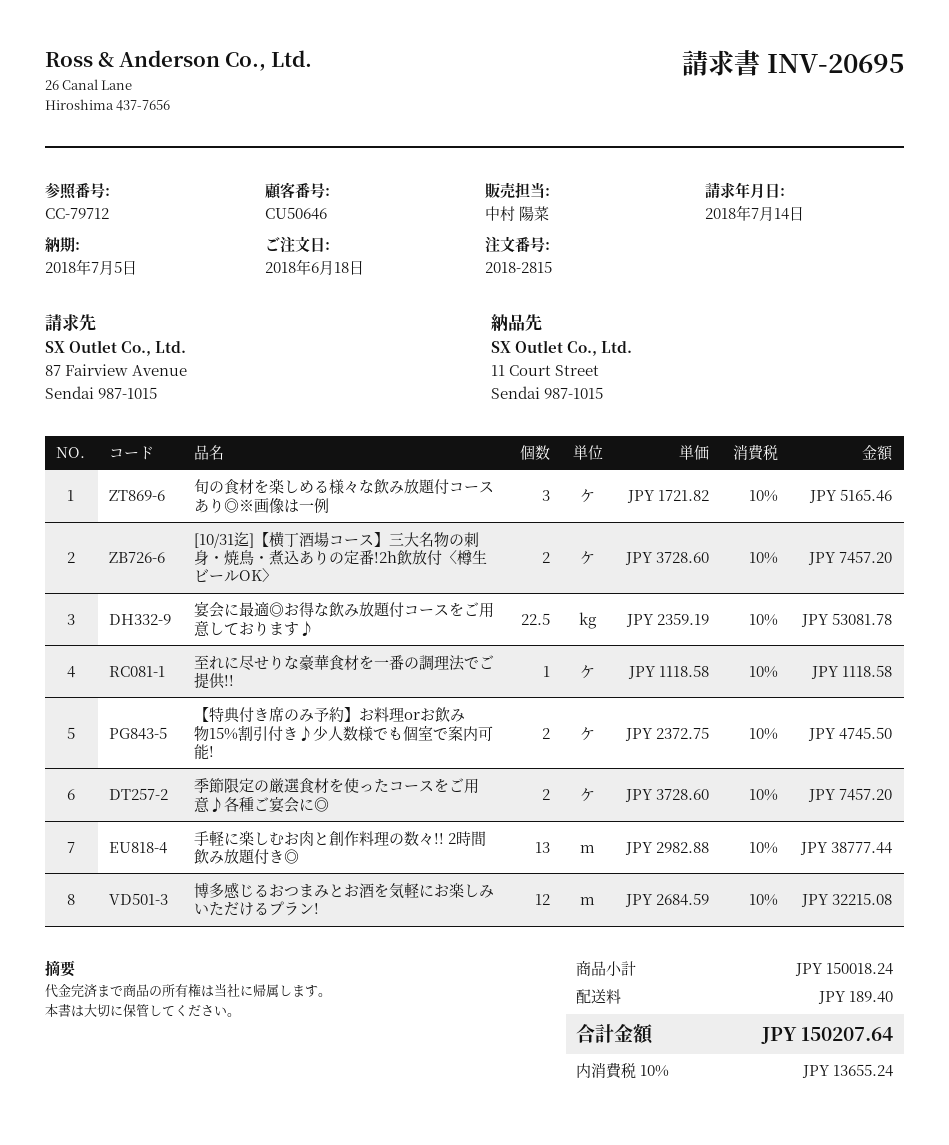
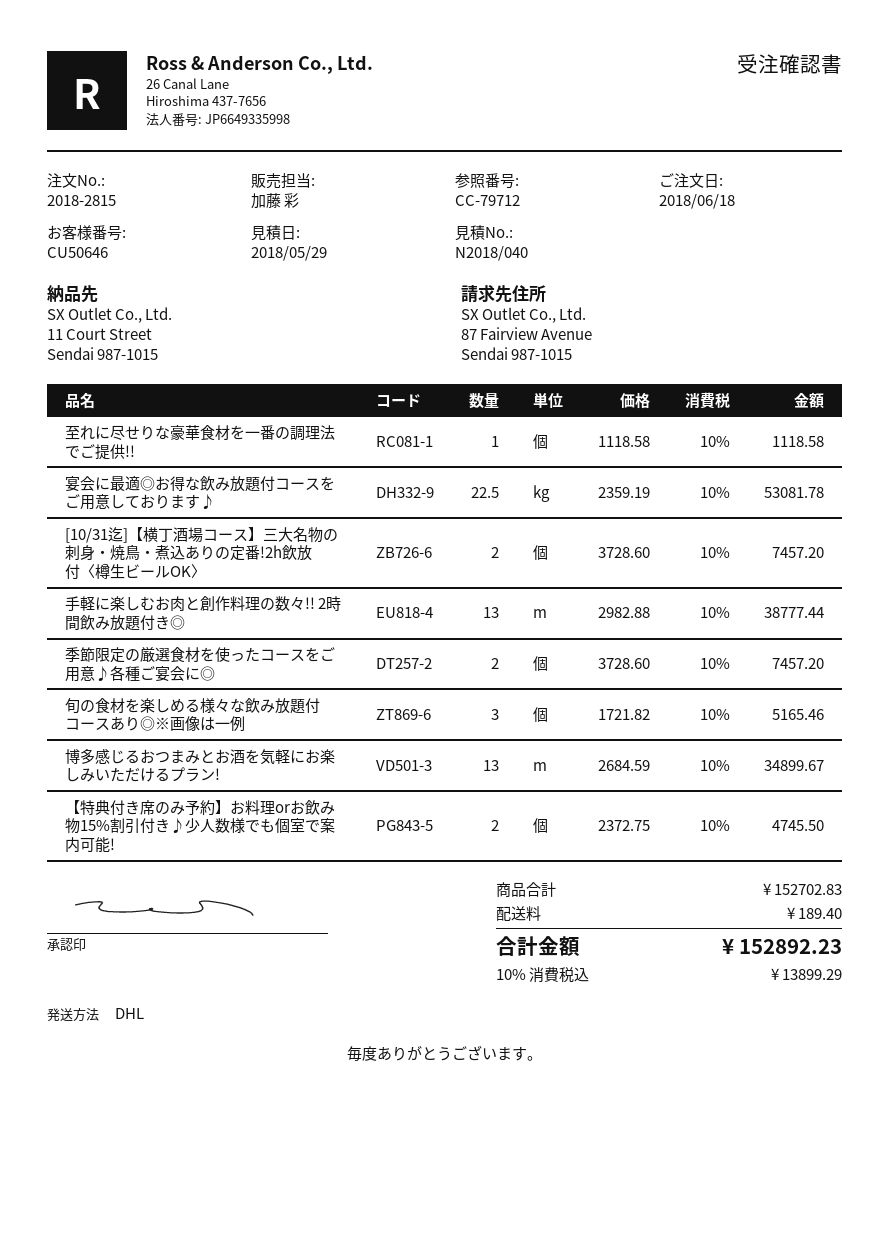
sales rep: 中村 陽菜 -> 加藤 彩
博多感じるおつまみとお酒を気軽にお楽しみいただけるプラン!: 12 x 2684.59 = 32215.08 -> 13 x 2684.59 = 34899.67
subtotal: 150018.24 -> 152702.83
tax: 10% = 13655.24 -> 10% = 13899.29
total: 150207.64 -> 152892.23

